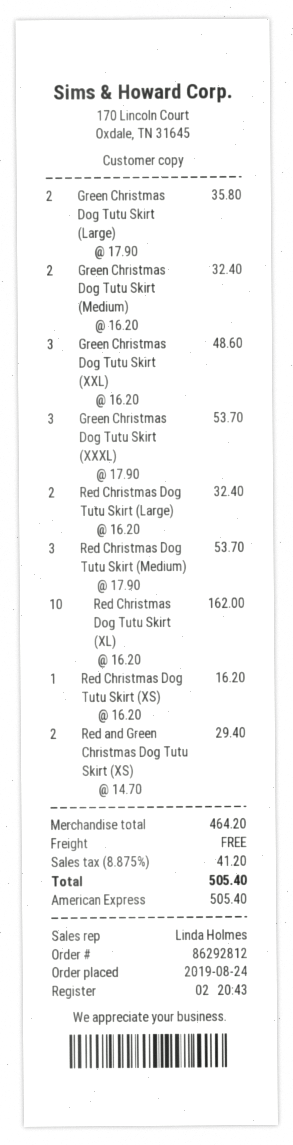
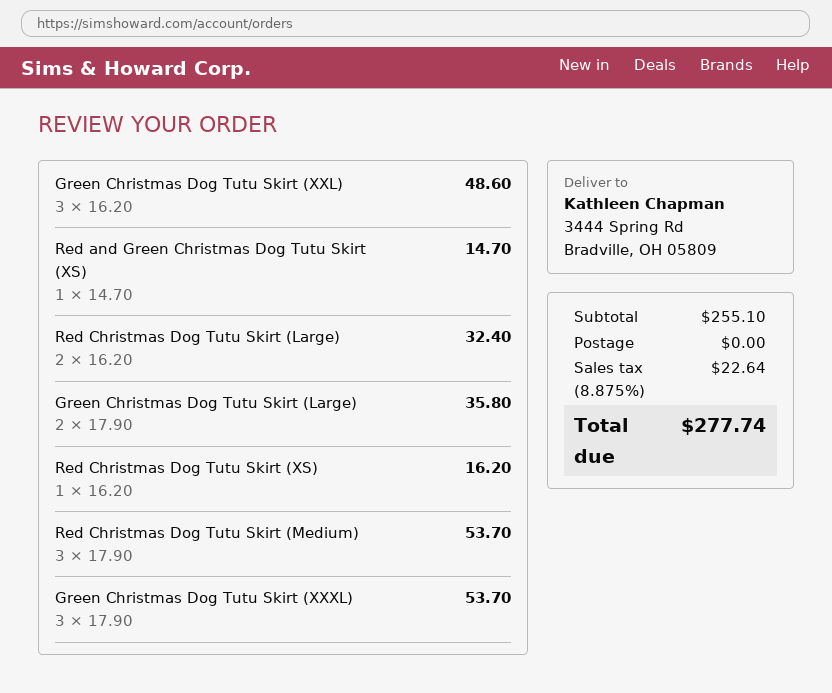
Green Christmas Dog Tutu Skirt (Medium): 2 x 16.20 = 32.40 -> none
Red Christmas Dog Tutu Skirt (XL): 10 x 16.20 = 162.00 -> none
Red and Green Christmas Dog Tutu Skirt (XS): 2 x 14.70 = 29.40 -> 1 x 14.70 = 14.70
subtotal: 464.20 -> 255.10
tax: 8.875% = 41.20 -> 8.875% = 22.64
total: 505.40 -> 277.74

